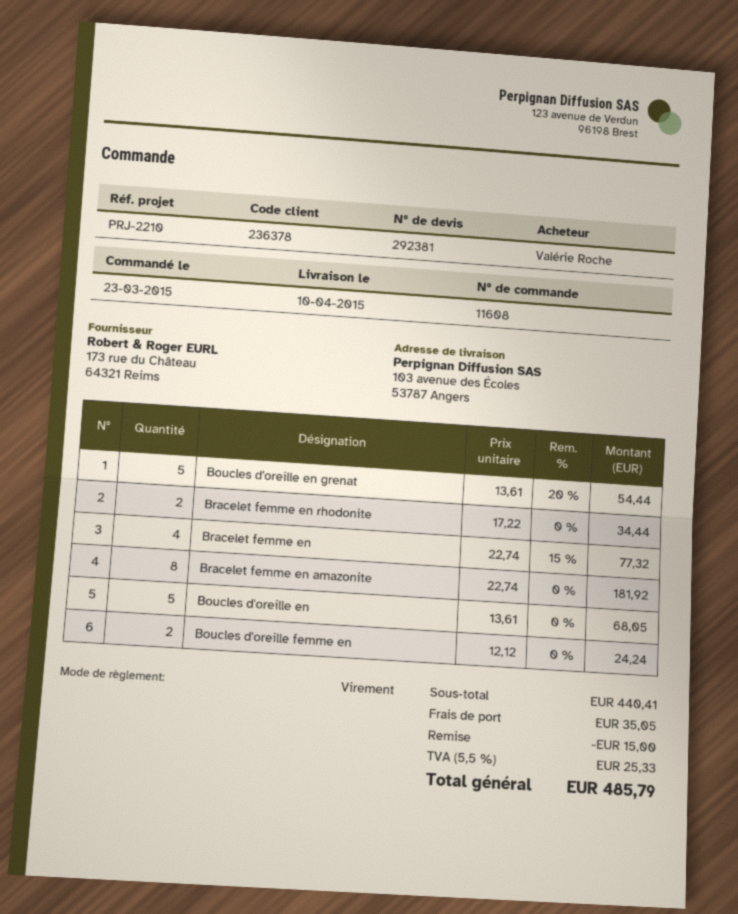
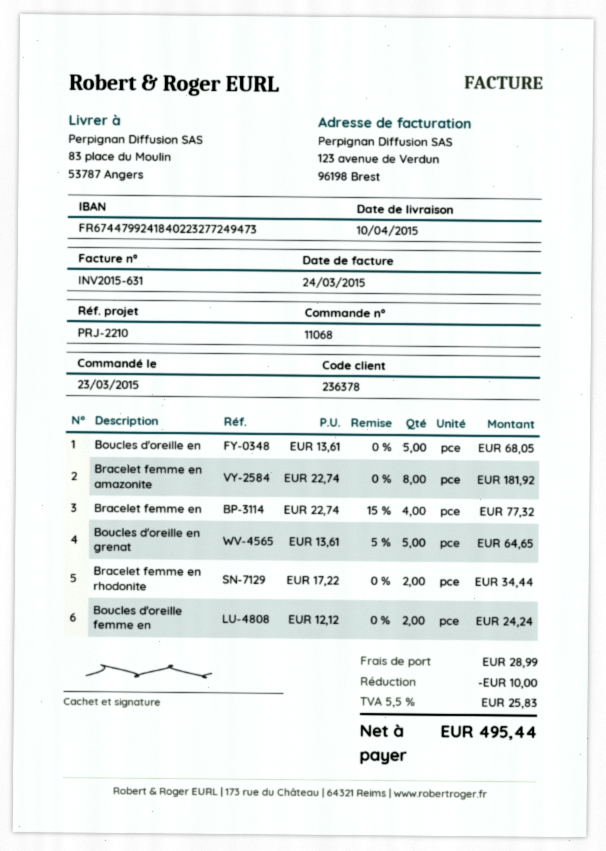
order number: 11608 -> 11068
ship to: 103 avenue des Écoles, 53787 Angers -> 83 place du Moulin, 53787 Angers
Boucles d'oreille en grenat: 5 x 13.61 - 20% = 54.44 -> 5 x 13.61 - 5% = 64.65
discount: 15.00 -> 10.00
shipping: 35.05 -> 28.99
tax: 5.5% = 25.33 -> 5.5% = 25.83
total: 485.79 -> 495.44

